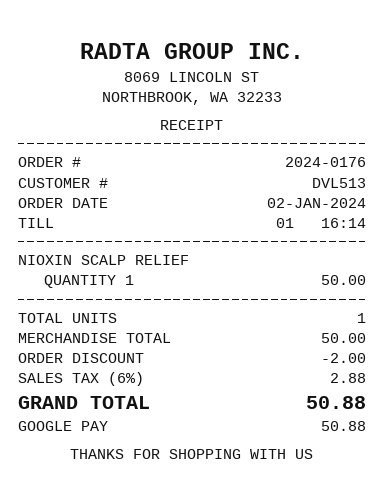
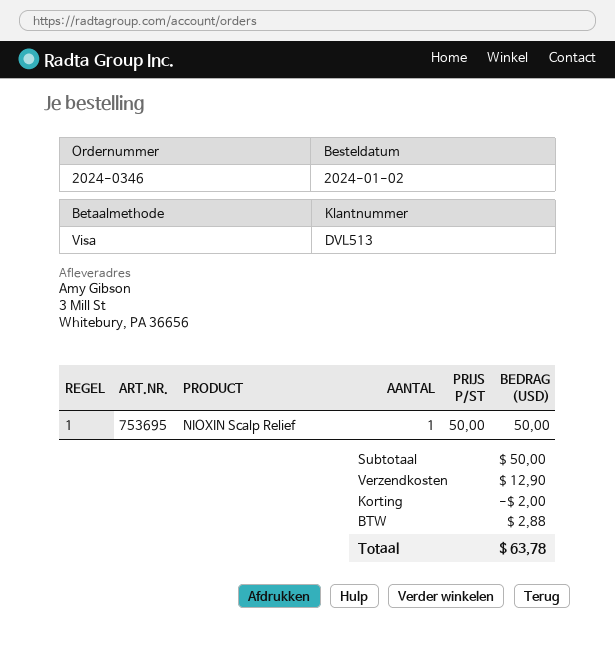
order number: 2024-0176 -> 2024-0346
payment method: Google Pay -> Visa
shipping: none -> 12.90
total: 50.88 -> 63.78

